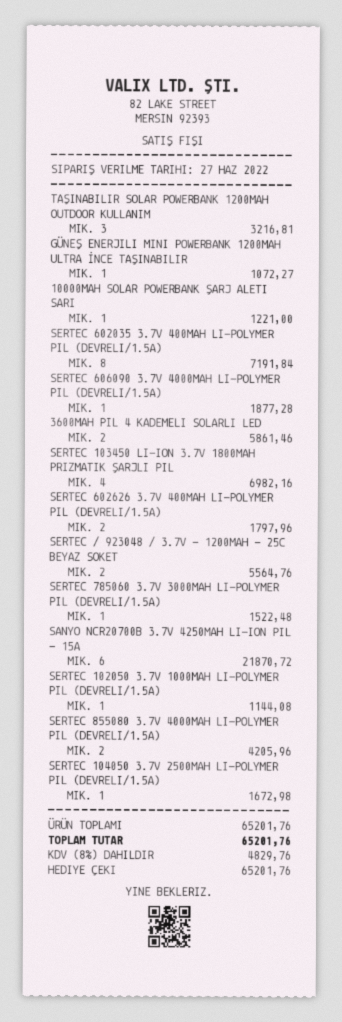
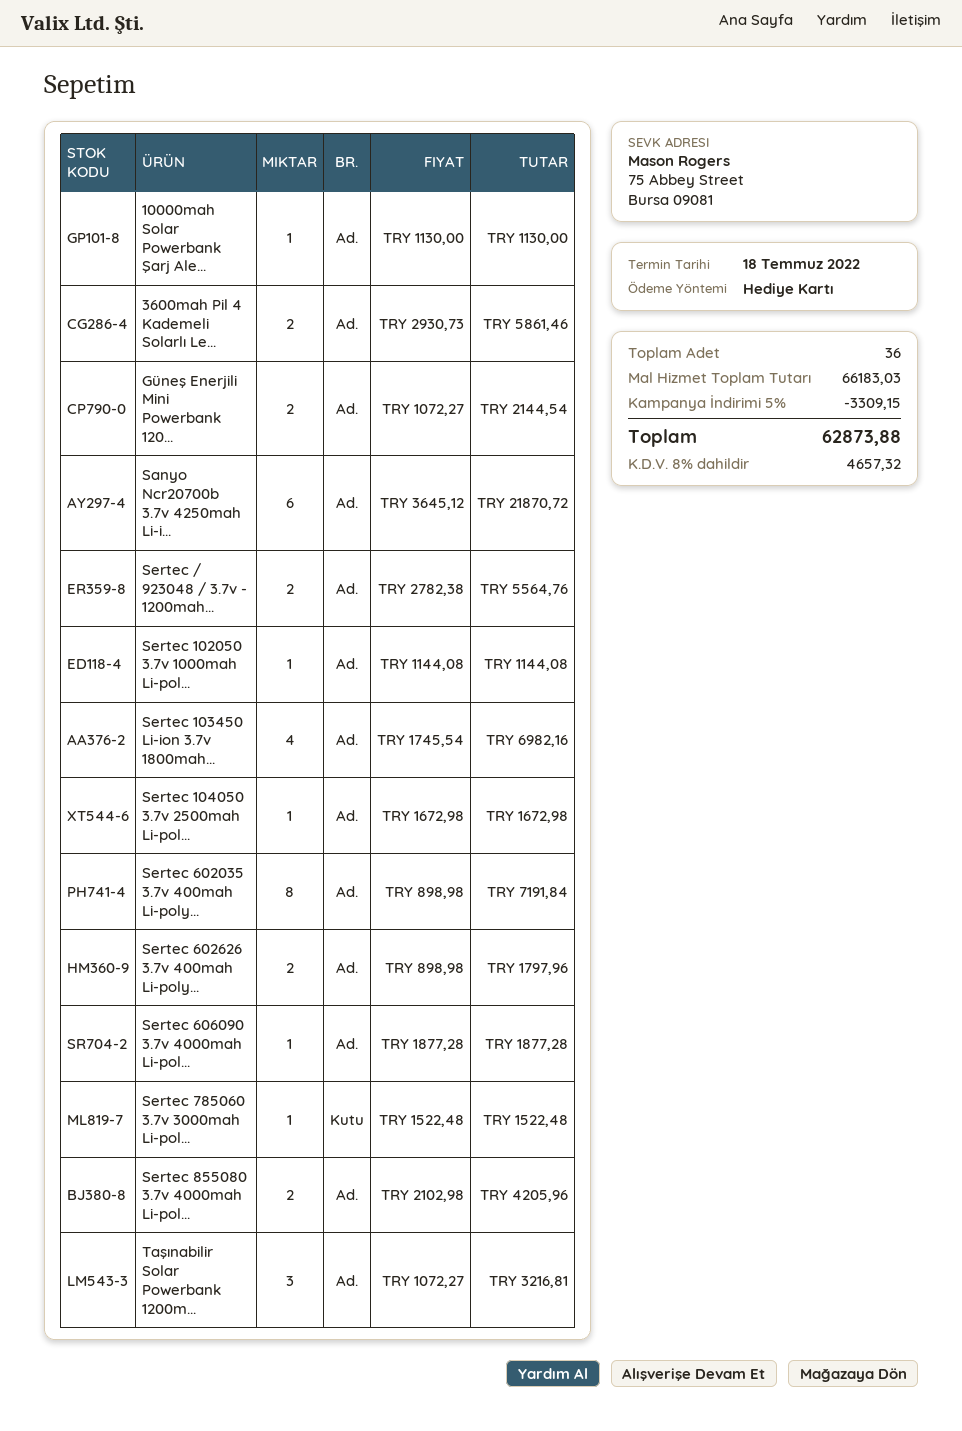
GÜNEŞ ENERJILI MINI POWERBANK 1200MAH ULTRA İNCE TAŞINABILIR: 1 for 1072.27 -> 2 for 2144.54
10000MAH SOLAR POWERBANK ŞARJ ALETI SARI: 1 for 1221.00 -> 1 for 1130.00
subtotal: 65201.76 -> 66183.03
discount: none -> 5% = 3309.15
tax: 8% = 4829.76 -> 8% = 4657.32
total: 65201.76 -> 62873.88

